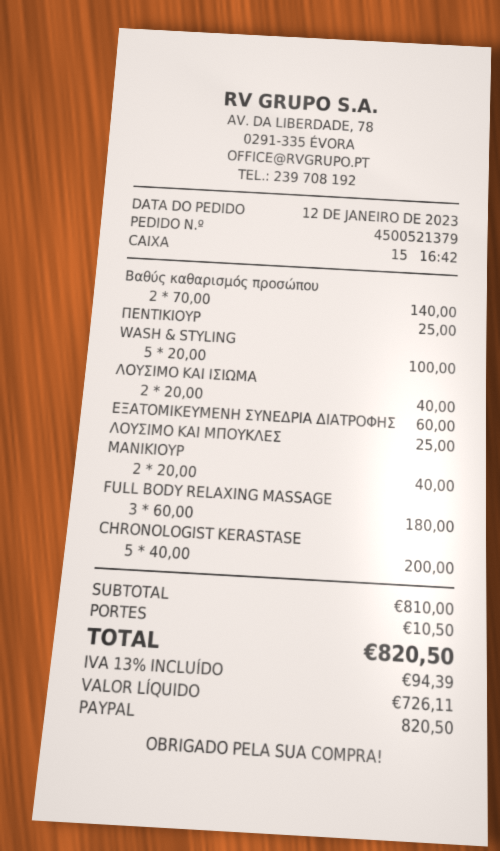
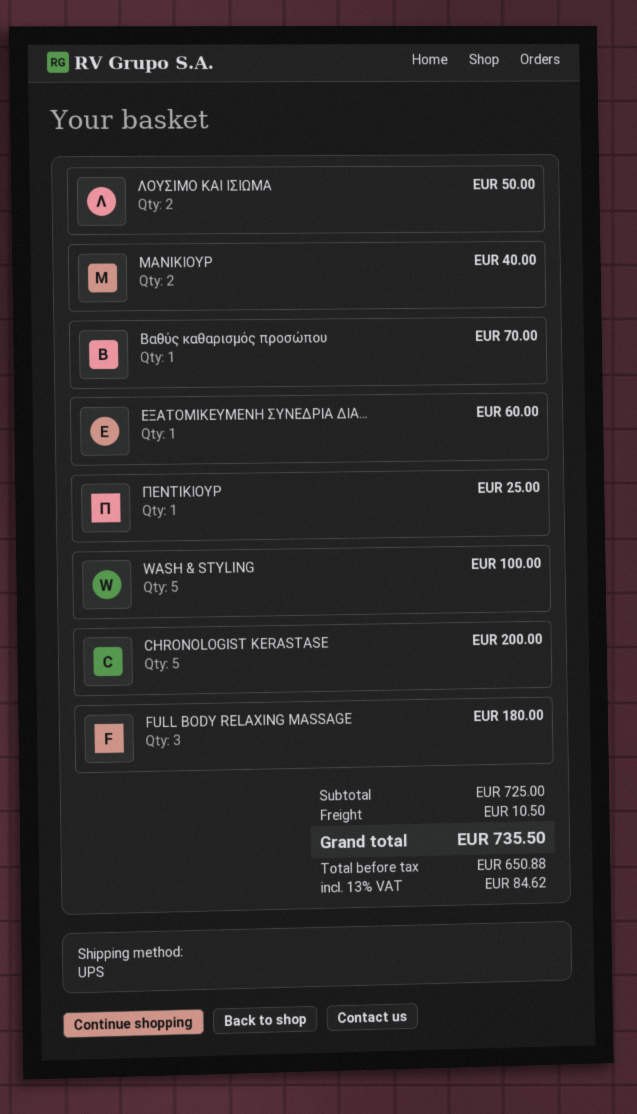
Βαθύς καθαρισμός προσώπου: 2 for 140.00 -> 1 for 70.00
ΛΟΥΣΙΜΟ ΚΑΙ ΙΣΙΩΜΑ: 2 for 40.00 -> 2 for 50.00
ΛΟΥΣΙΜΟ ΚΑΙ ΜΠΟΥΚΛΕΣ: 1 for 25.00 -> none
subtotal: 810.00 -> 725.00
net: 726.11 -> 650.88
tax: 13% = 94.39 -> 13% = 84.62
total: 820.50 -> 735.50

